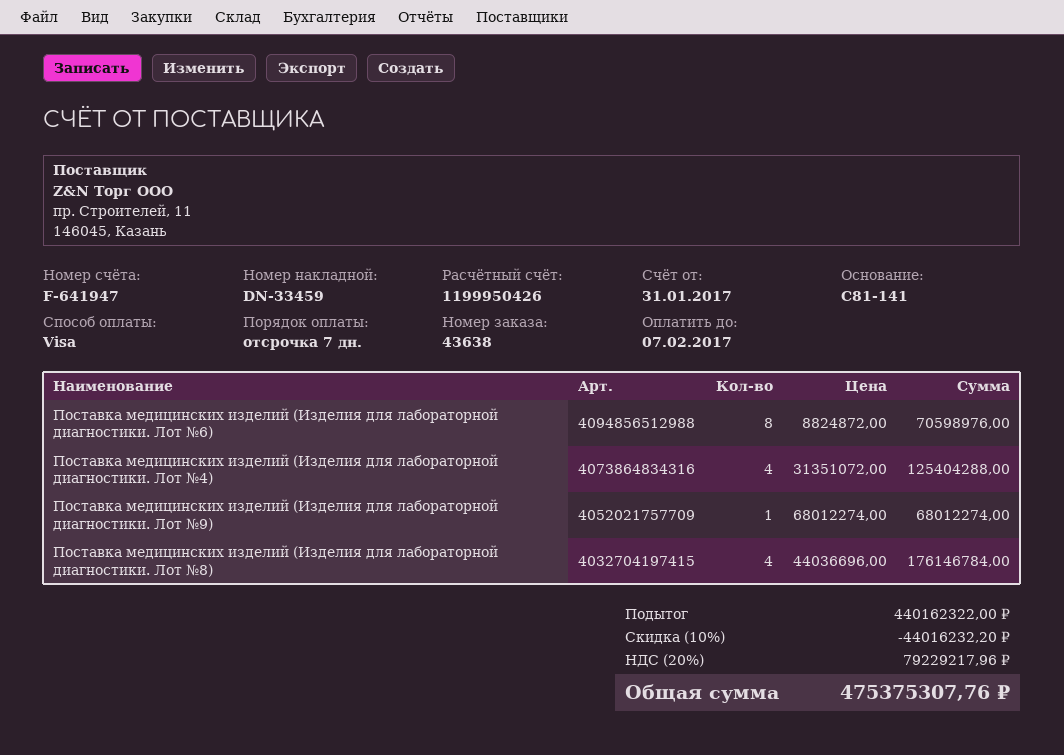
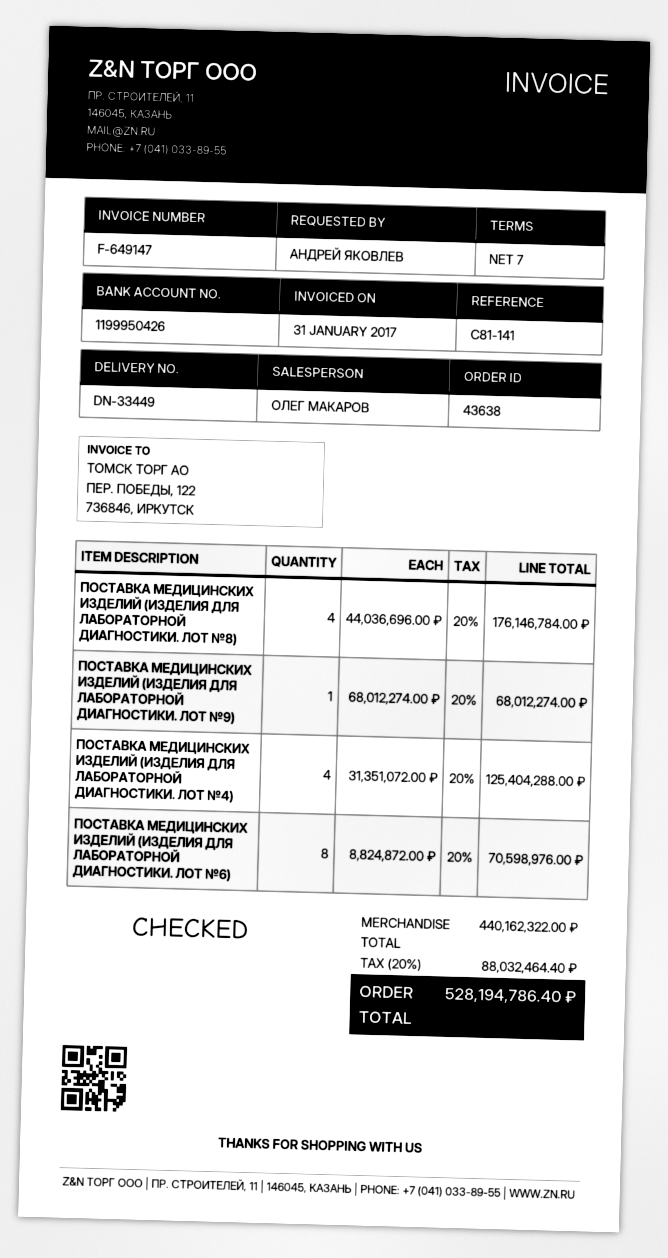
delivery note number: DN-33459 -> DN-33449
invoice number: F-641947 -> F-649147
discount: 10% = 44016232.20 -> none
tax: 20% = 79229217.96 -> 20% = 88032464.40
total: 475375307.76 -> 528194786.40

